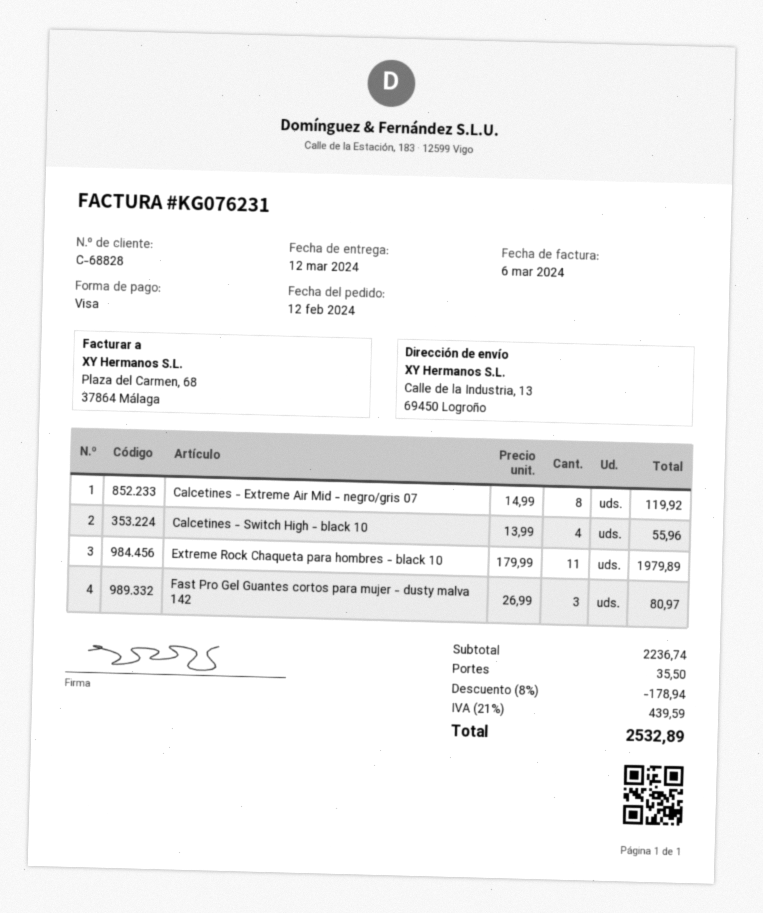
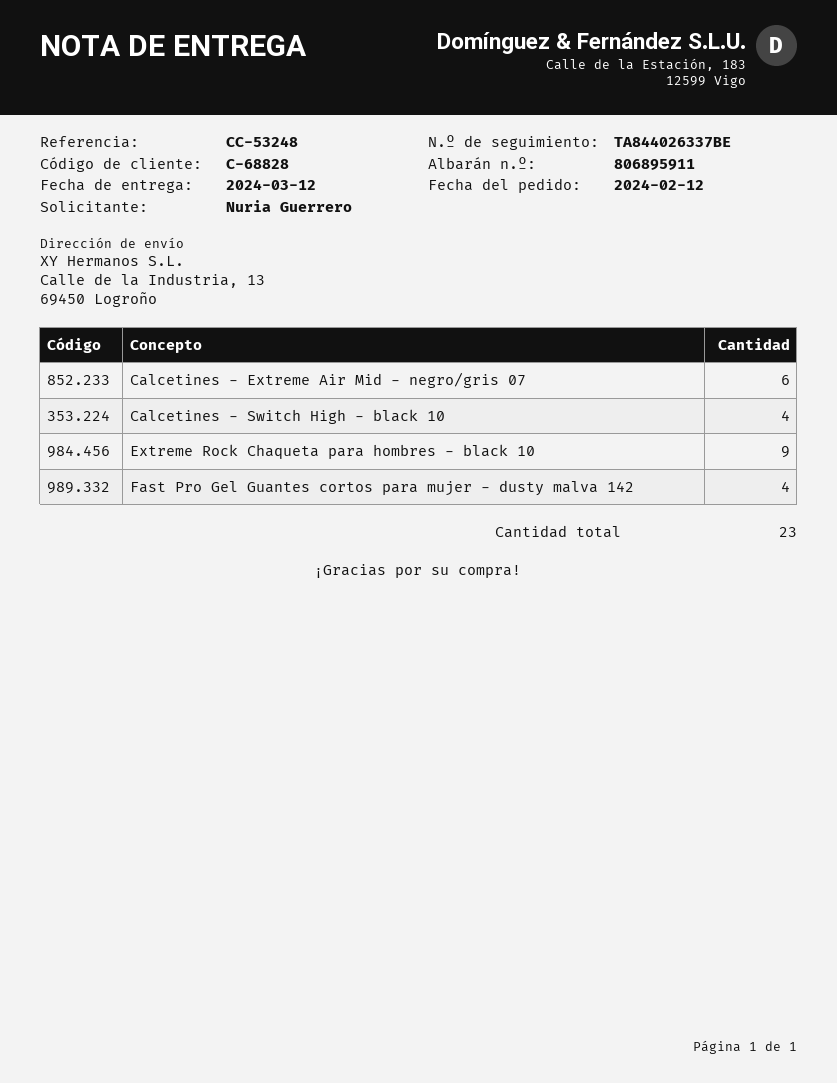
Calcetines - Extreme Air Mid - negro/gris 07: 8 -> 6
Extreme Rock Chaqueta para hombres - black 10: 11 -> 9
Fast Pro Gel Guantes cortos para mujer - dusty malva 142: 3 -> 4

